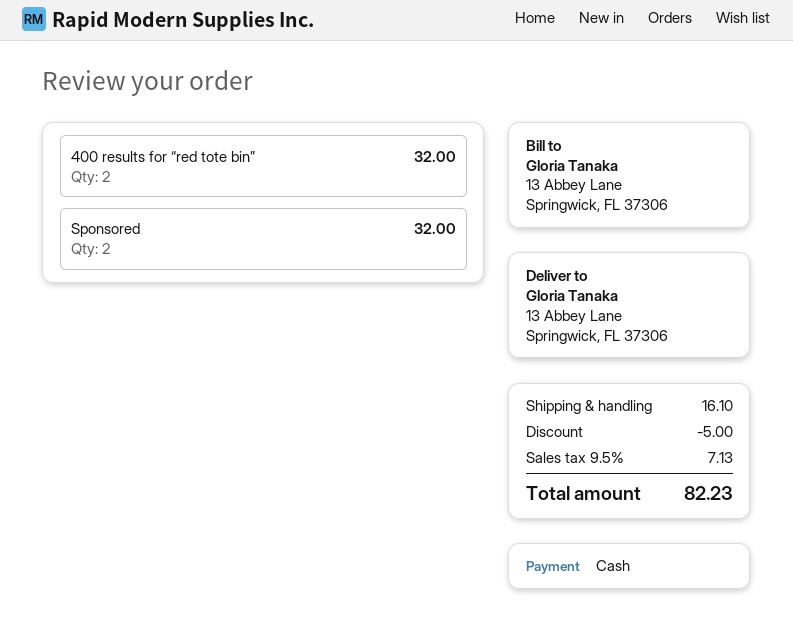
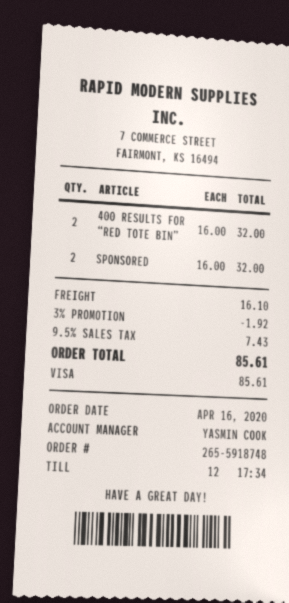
payment method: cash -> Visa
discount: 5.00 -> 1.92
tax: 9.5% = 7.13 -> 9.5% = 7.43
total: 82.23 -> 85.61

